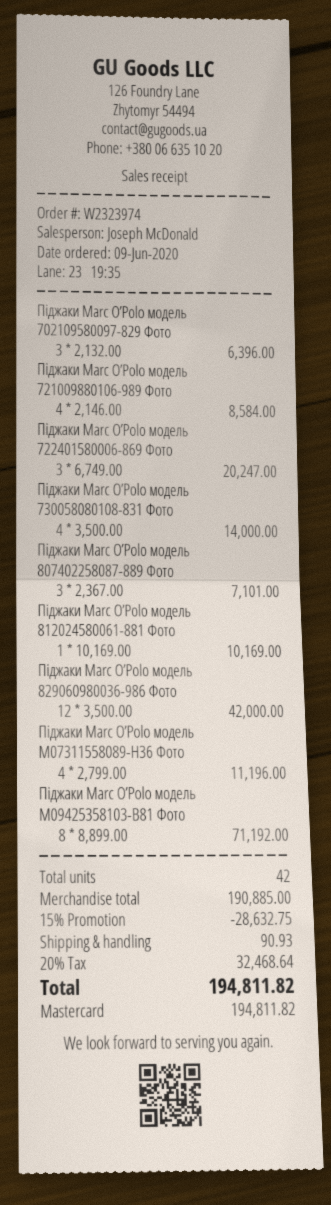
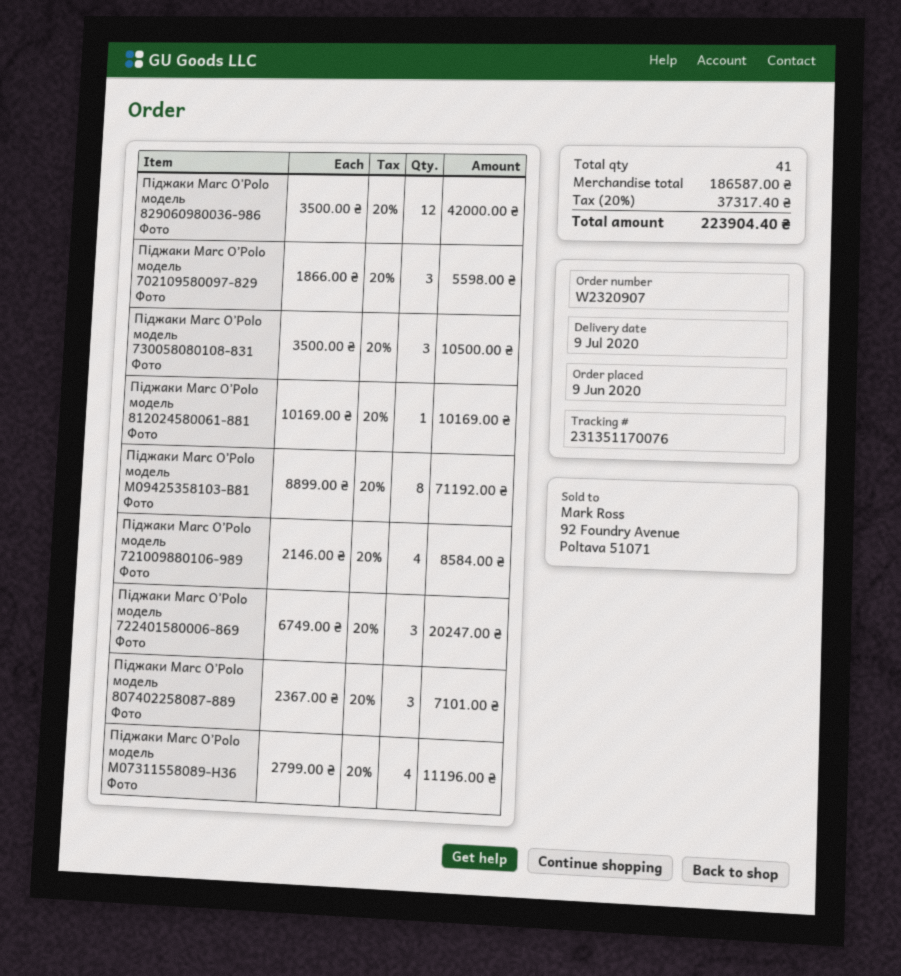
order number: W2323974 -> W2320907
Піджаки Marc O’Polo модель 702109580097-829 Фото: 3 x 2132.00 = 6396.00 -> 3 x 1866.00 = 5598.00
Піджаки Marc O’Polo модель 730058080108-831 Фото: 4 x 3500.00 = 14000.00 -> 3 x 3500.00 = 10500.00
total quantity: 42 -> 41
subtotal: 190885.00 -> 186587.00
discount: 15% = 28632.75 -> none
shipping: 90.93 -> none
tax: 20% = 32468.64 -> 20% = 37317.40
total: 194811.82 -> 223904.40

